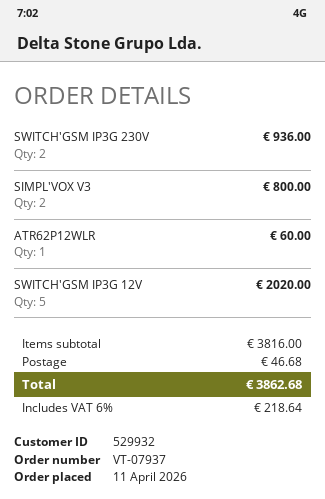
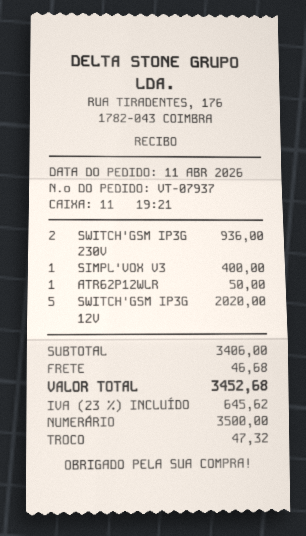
SIMPL'VOX V3: 2 for 800.00 -> 1 for 400.00
ATR62P12WLR: 1 for 60.00 -> 1 for 50.00
subtotal: 3816.00 -> 3406.00
tax: 6% = 218.64 -> 23% = 645.62
total: 3862.68 -> 3452.68

